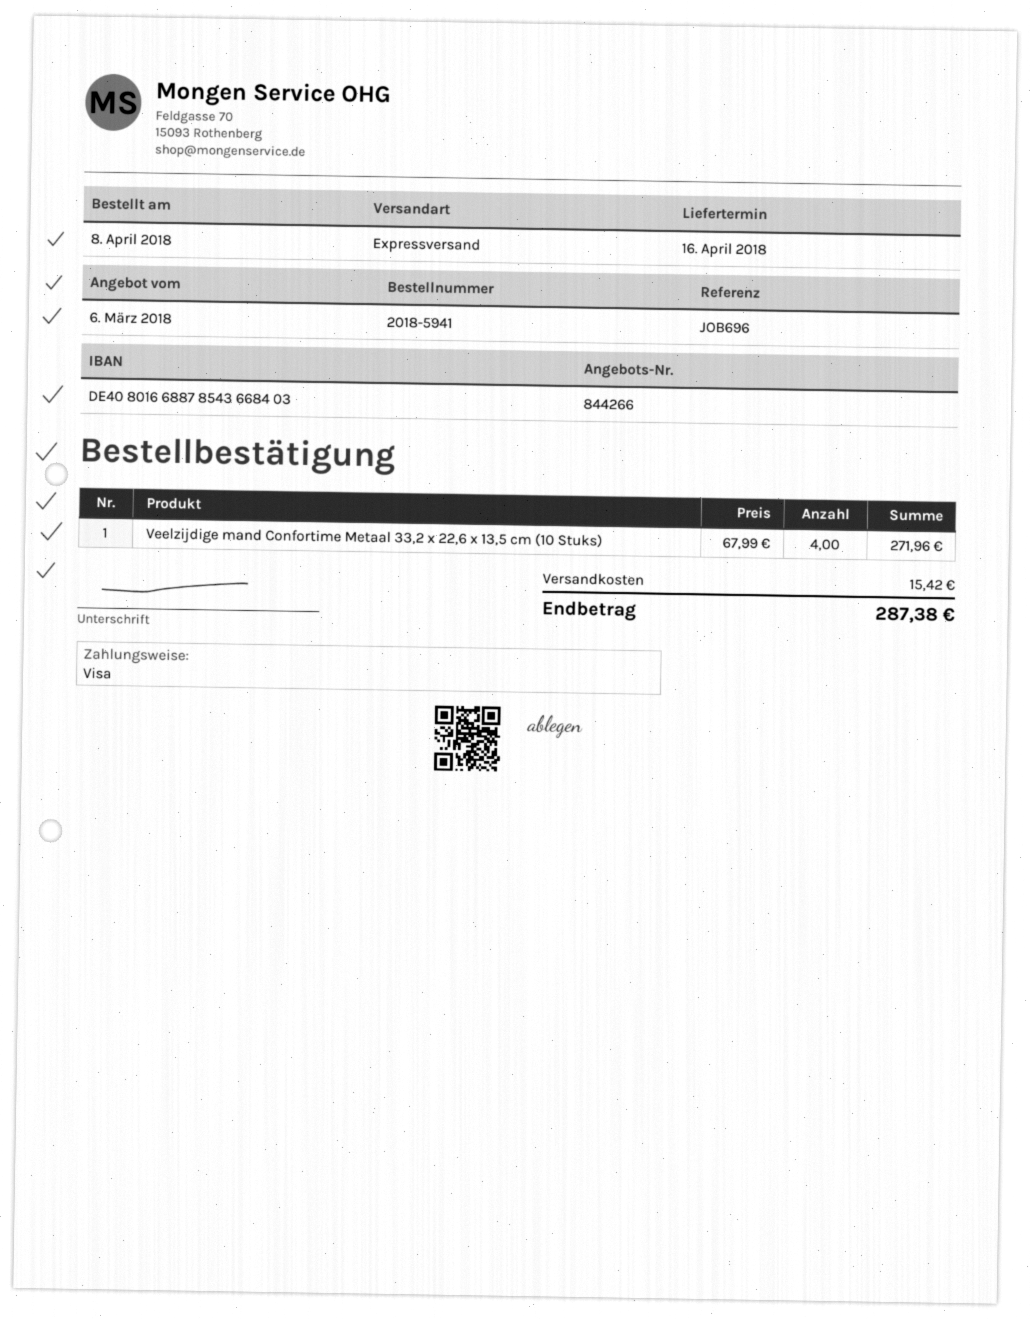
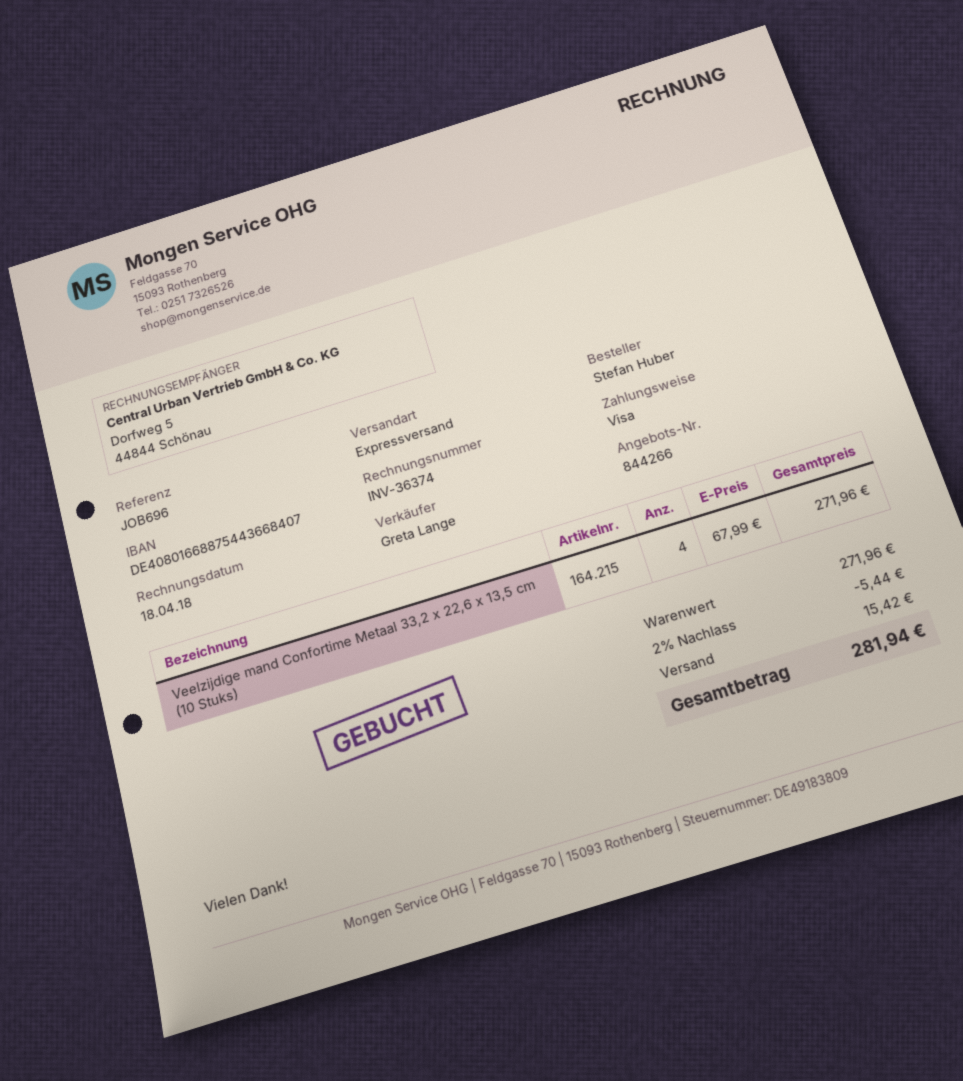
bank account: DE40801668878543668403 -> DE40801668875443668407
discount: none -> 2% = 5.44
total: 287.38 -> 281.94

